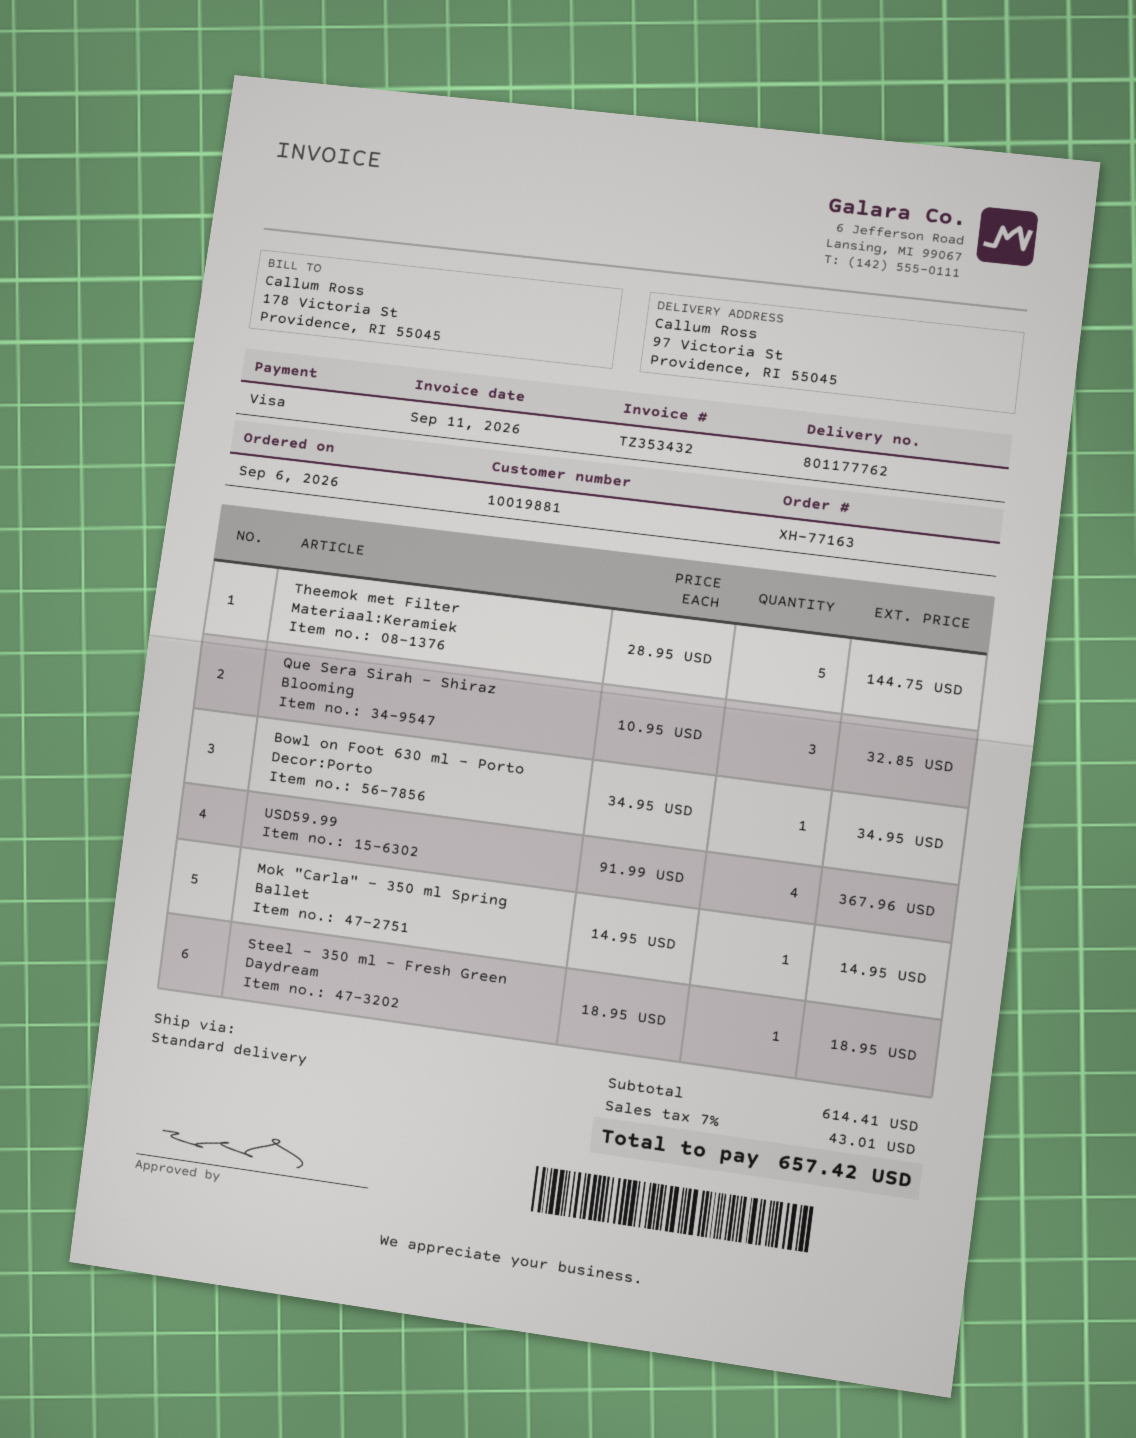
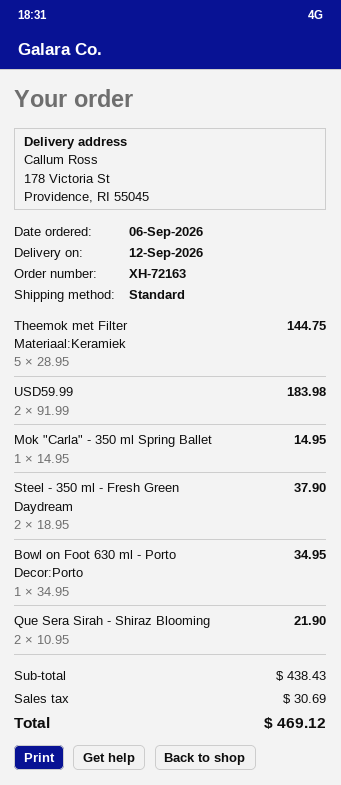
order number: XH-77163 -> XH-72163
ship to: 97 Victoria St, Providence, RI 55045 -> 178 Victoria St, Providence, RI 55045
Que Sera Sirah - Shiraz Blooming: 3 x 10.95 = 32.85 -> 2 x 10.95 = 21.90
USD59.99: 4 x 91.99 = 367.96 -> 2 x 91.99 = 183.98
Steel - 350 ml - Fresh Green Daydream: 1 x 18.95 = 18.95 -> 2 x 18.95 = 37.90
subtotal: 614.41 -> 438.43
tax: 43.01 -> 30.69
total: 657.42 -> 469.12

